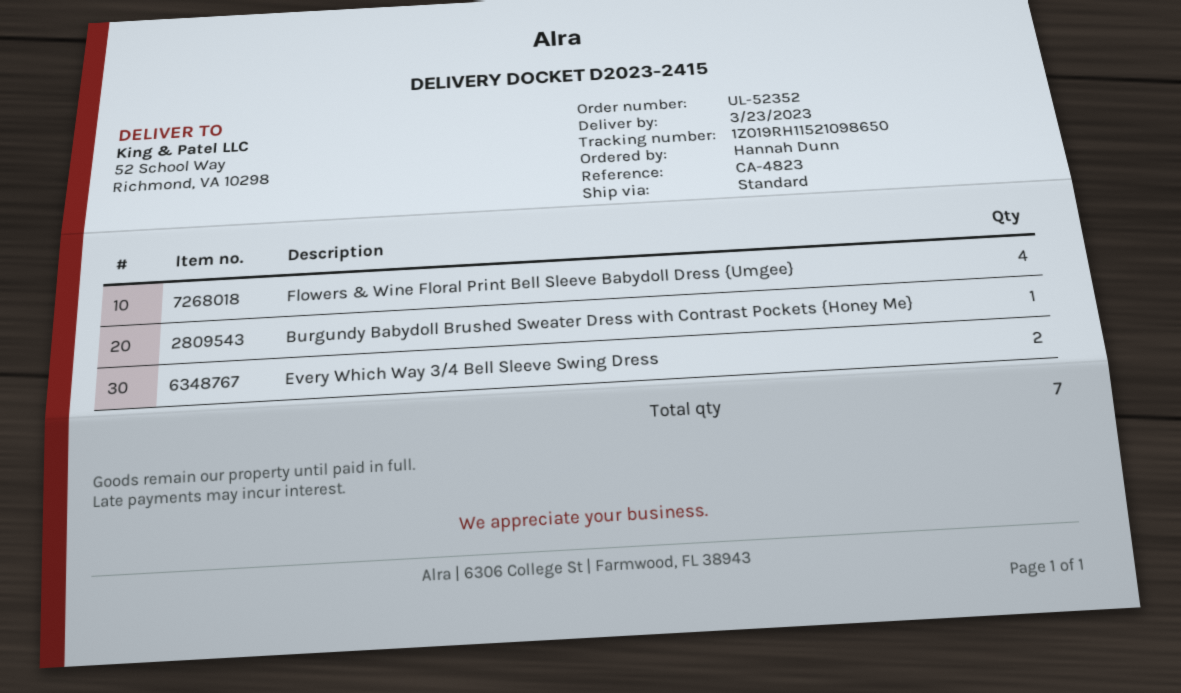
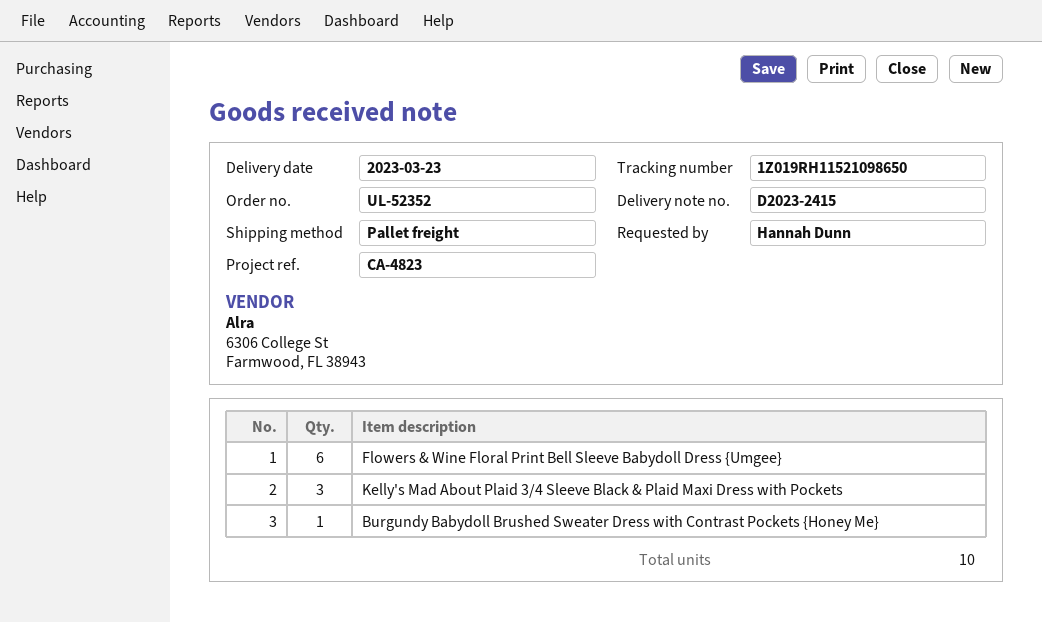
shipping method: standard -> pallet freight
Flowers & Wine Floral Print Bell Sleeve Babydoll Dress {Umgee}: 4 -> 6
Every Which Way 3/4 Bell Sleeve Swing Dress: 2 -> none
Kelly's Mad About Plaid 3/4 Sleeve Black & Plaid Maxi Dress with Pockets: none -> 3
total quantity: 7 -> 10

